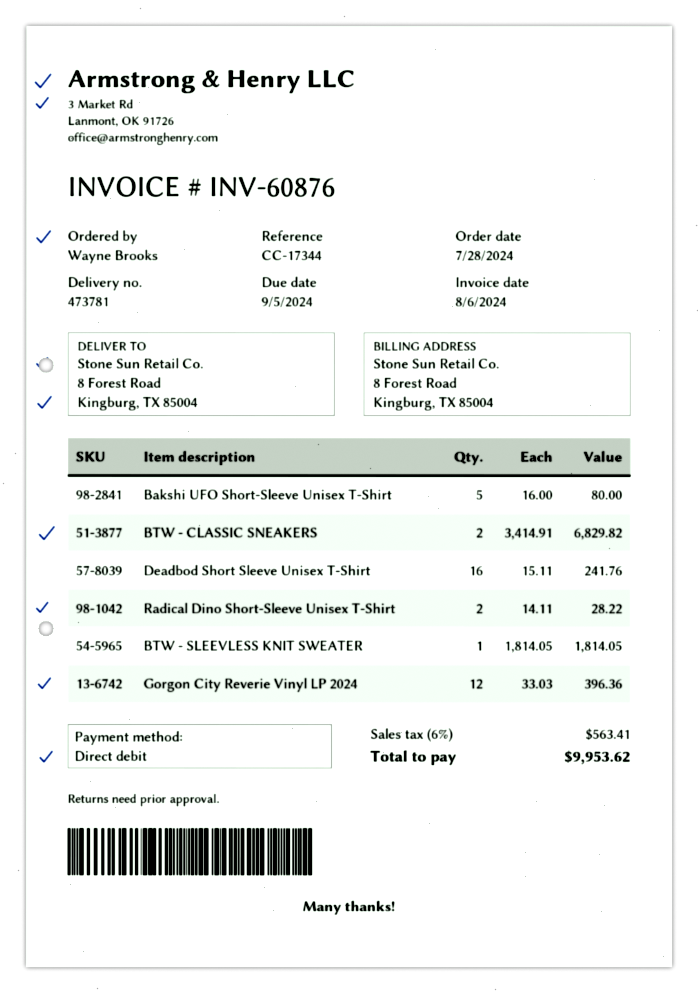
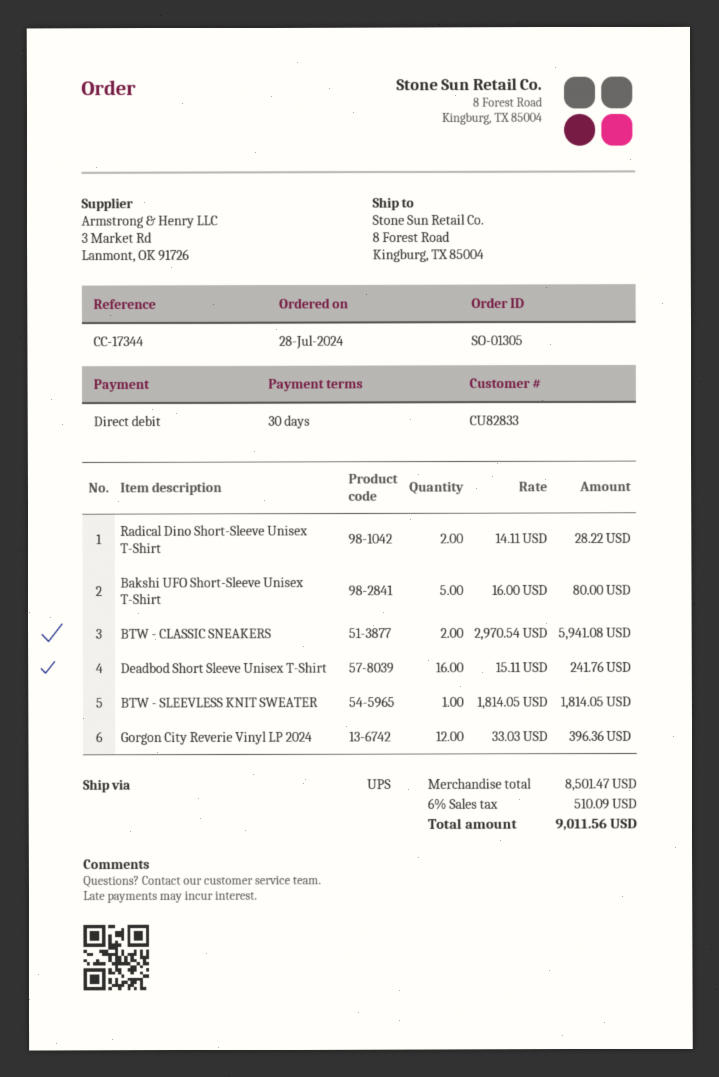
BTW - CLASSIC SNEAKERS: 2 x 3414.91 = 6829.82 -> 2 x 2970.54 = 5941.08
tax: 6% = 563.41 -> 6% = 510.09
total: 9953.62 -> 9011.56

